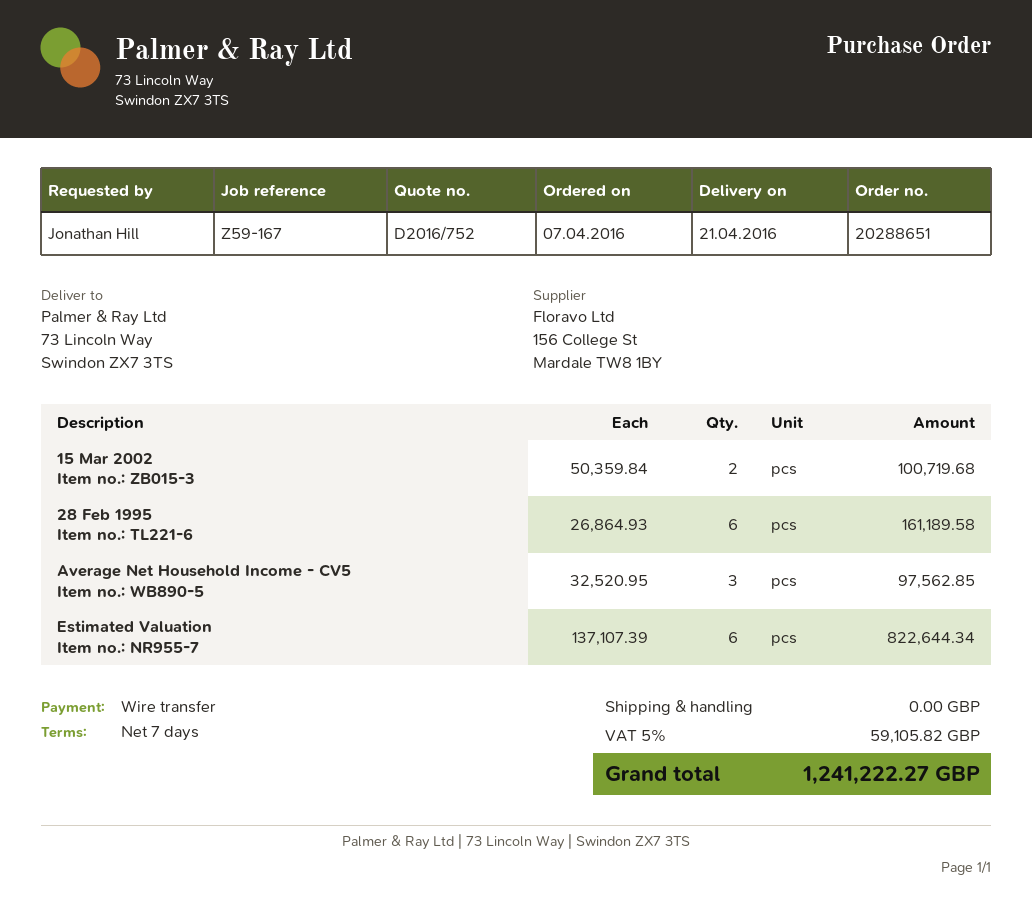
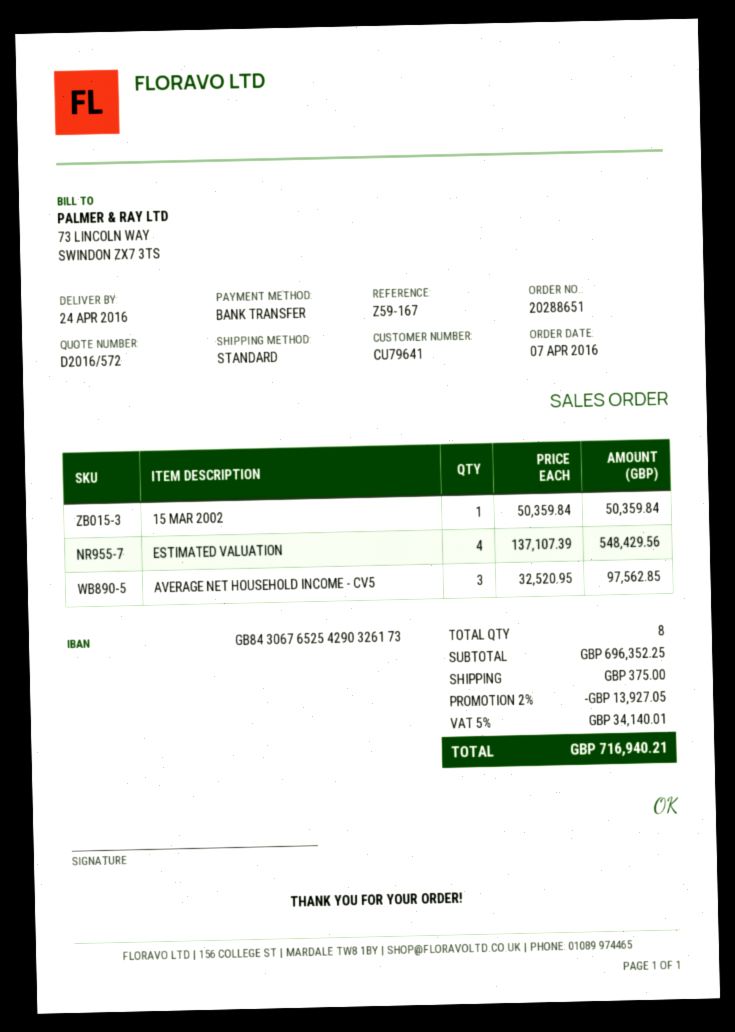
quote number: D2016/752 -> D2016/572
delivery date: 2016-04-21 -> 2016-04-24
15 Mar 2002: 2 x 50359.84 = 100719.68 -> 1 x 50359.84 = 50359.84
28 Feb 1995: 6 x 26864.93 = 161189.58 -> none
Estimated Valuation: 6 x 137107.39 = 822644.34 -> 4 x 137107.39 = 548429.56
discount: none -> 2% = 13927.05
shipping: 0.00 -> 375.00
tax: 5% = 59105.82 -> 5% = 34140.01
total: 1241222.27 -> 716940.21

